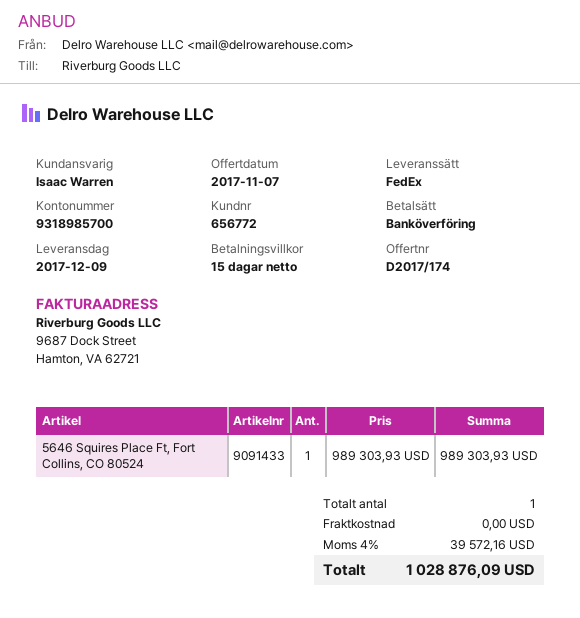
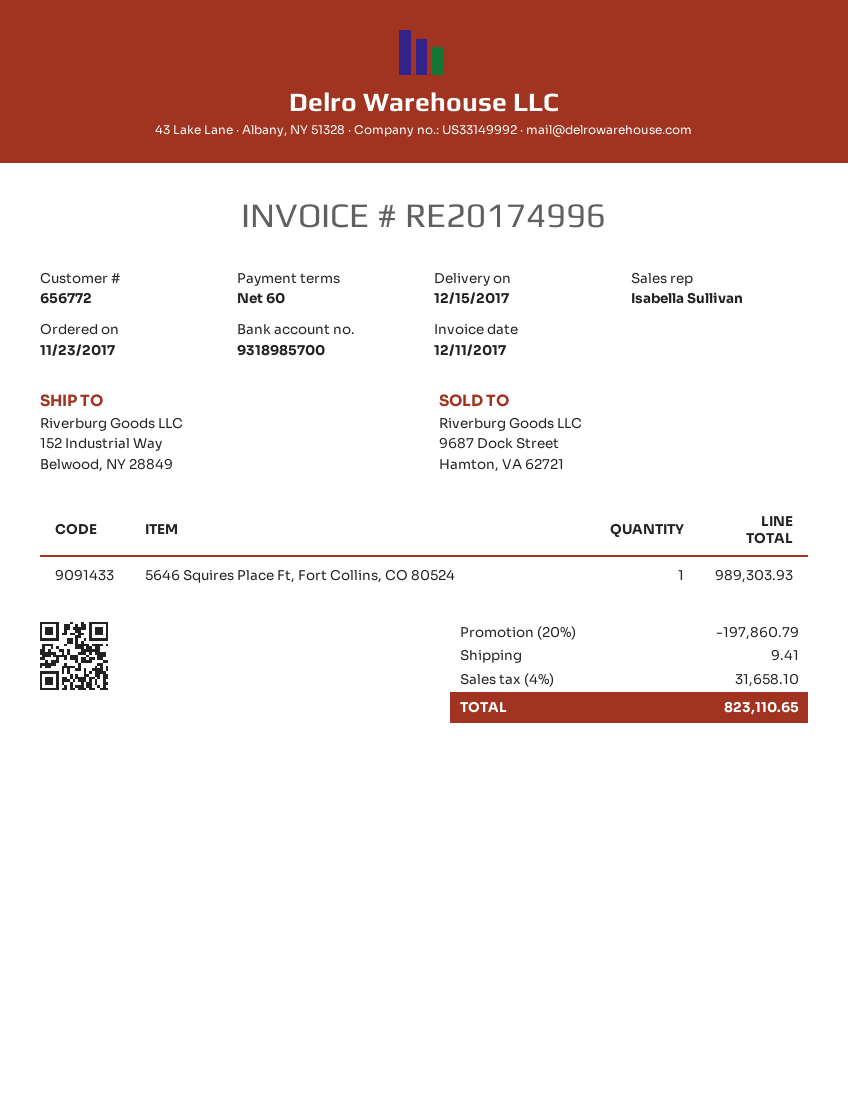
delivery date: 2017-12-09 -> 2017-12-15
payment terms: 15 days -> 60 days
sales rep: Isaac Warren -> Isabella Sullivan
discount: none -> 20% = 197860.79
shipping: 0.00 -> 9.41
tax: 4% = 39572.16 -> 4% = 31658.10
total: 1028876.09 -> 823110.65

